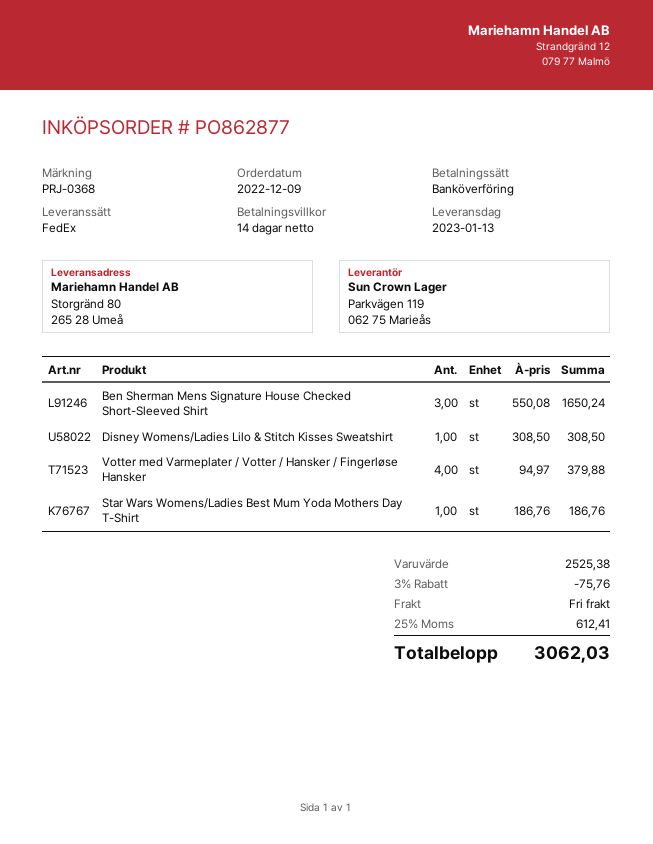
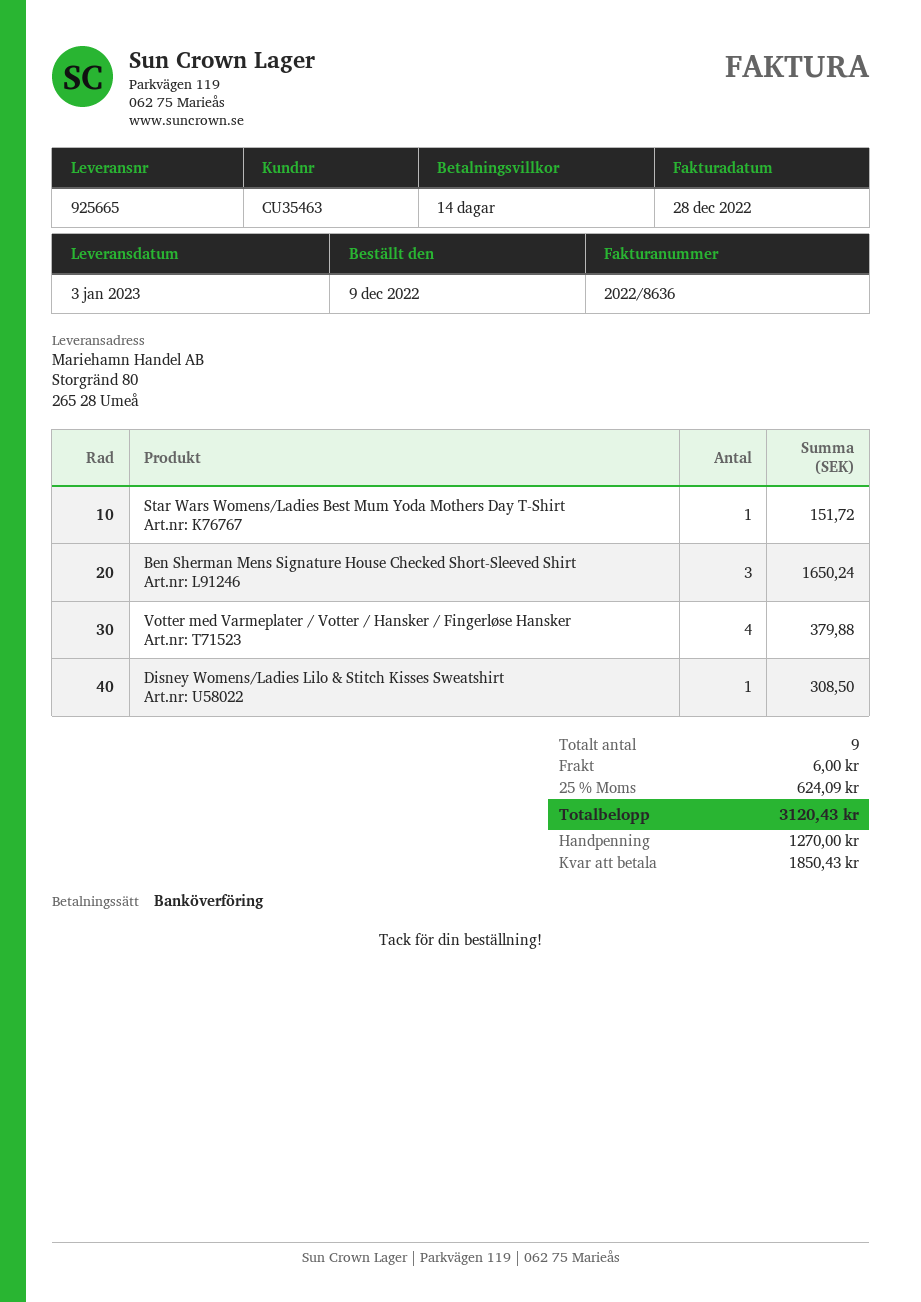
delivery date: 2023-01-13 -> 2023-01-03
Star Wars Womens/Ladies Best Mum Yoda Mothers Day T-Shirt: 1 for 186.76 -> 1 for 151.72
discount: 3% = 75.76 -> none
shipping: 0.00 -> 6.00
tax: 25% = 612.41 -> 25% = 624.09
total: 3062.03 -> 3120.43

